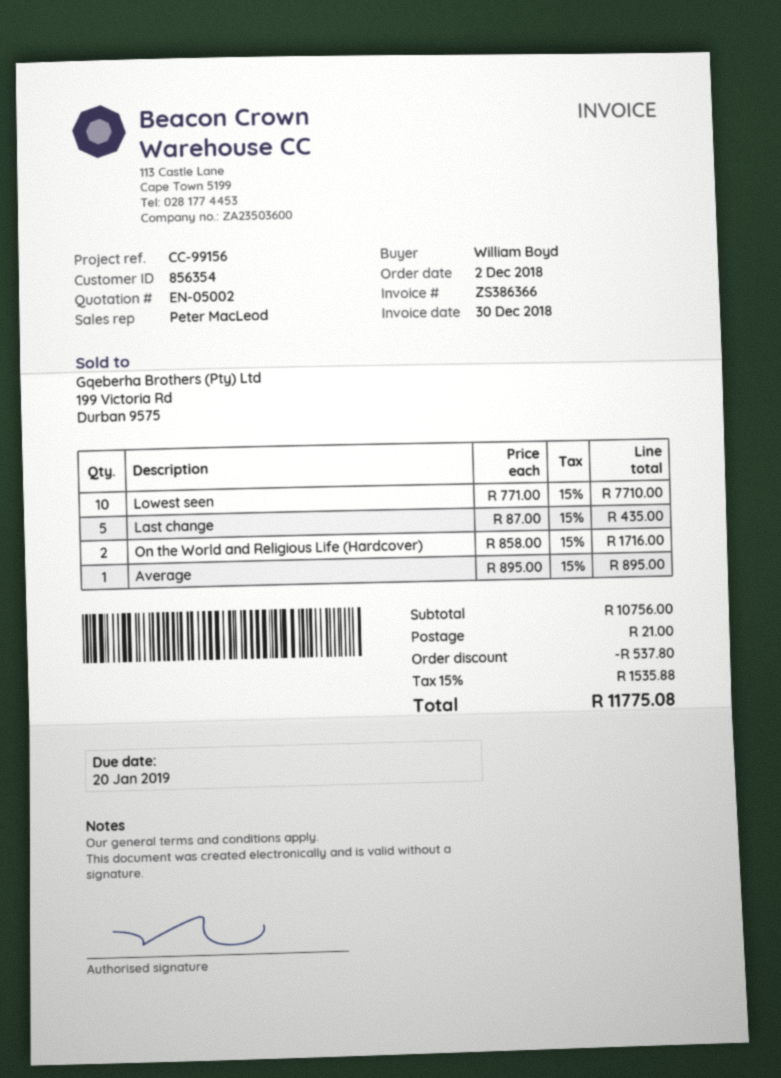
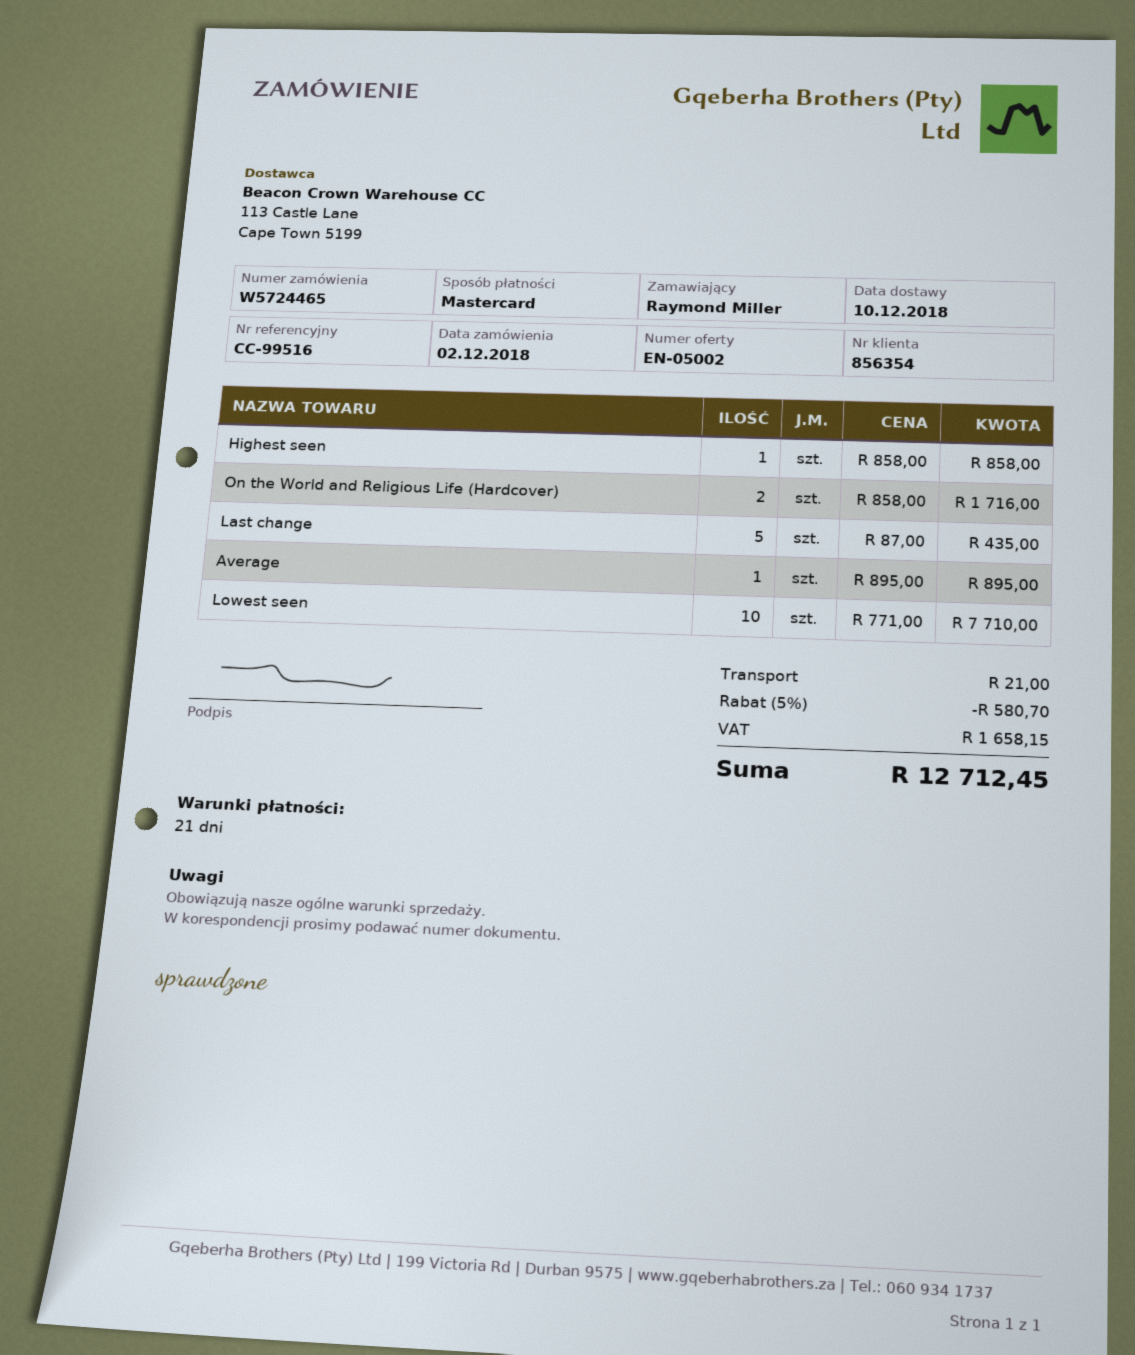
reference: CC-99156 -> CC-99516
ordered by: William Boyd -> Raymond Miller
Highest seen: none -> 1 x 858.00 = 858.00
discount: 537.80 -> 580.70
tax: 1535.88 -> 1658.15
total: 11775.08 -> 12712.45

